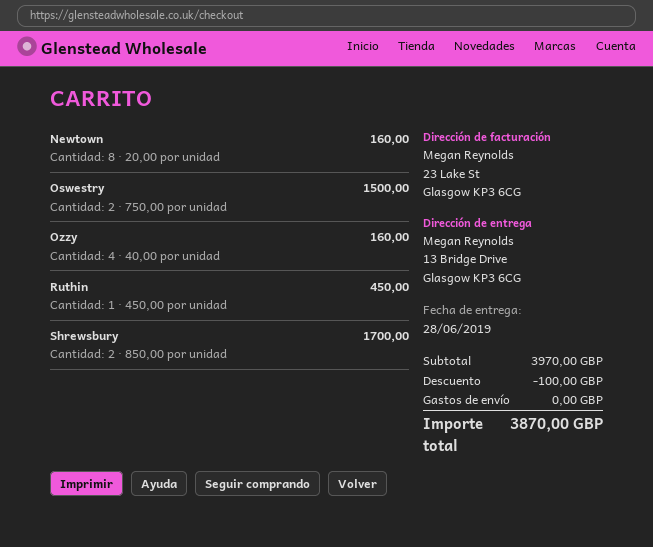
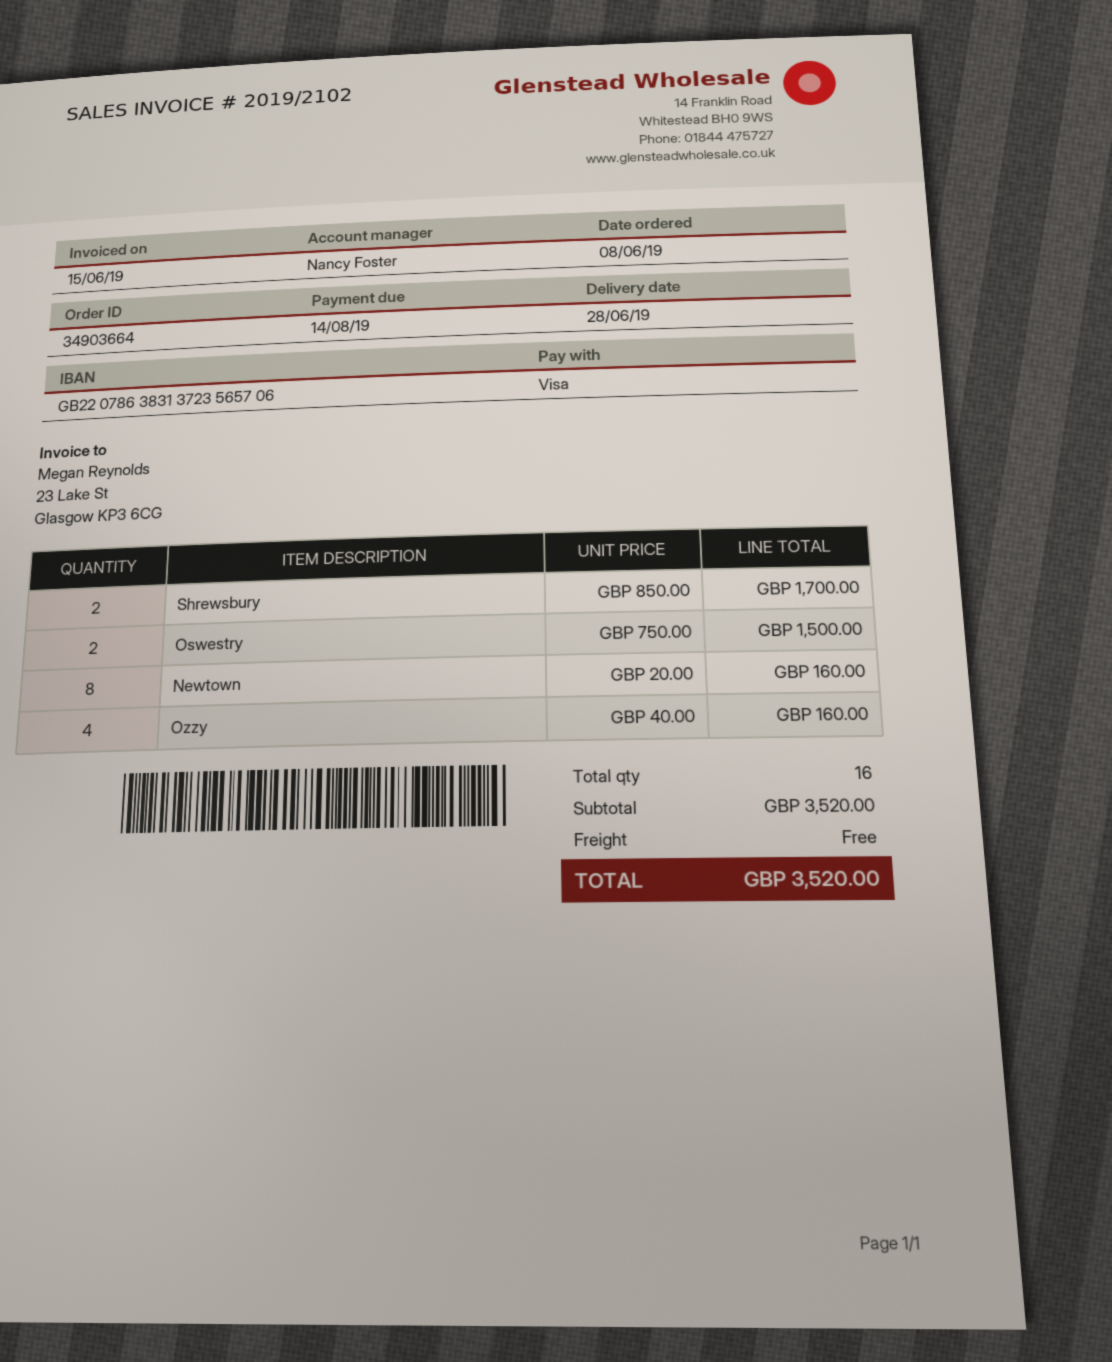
Ruthin: 1 x 450.00 = 450.00 -> none
subtotal: 3970.00 -> 3520.00
discount: 100.00 -> none
total: 3870.00 -> 3520.00

